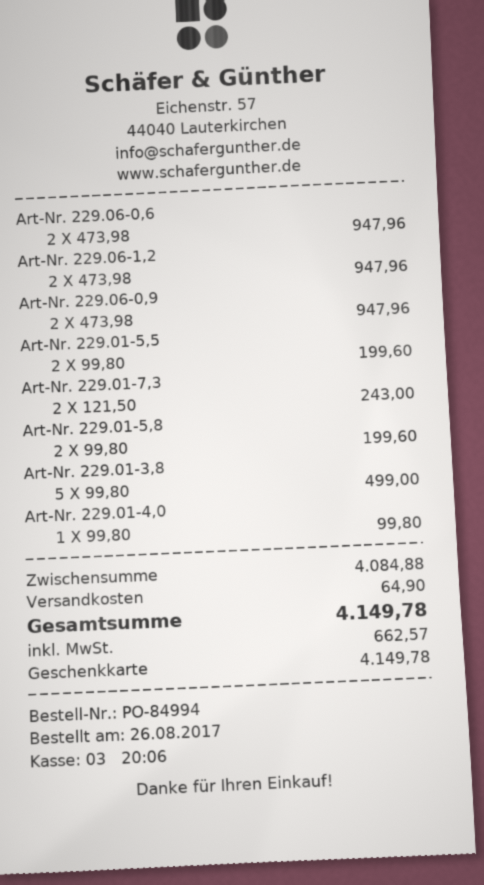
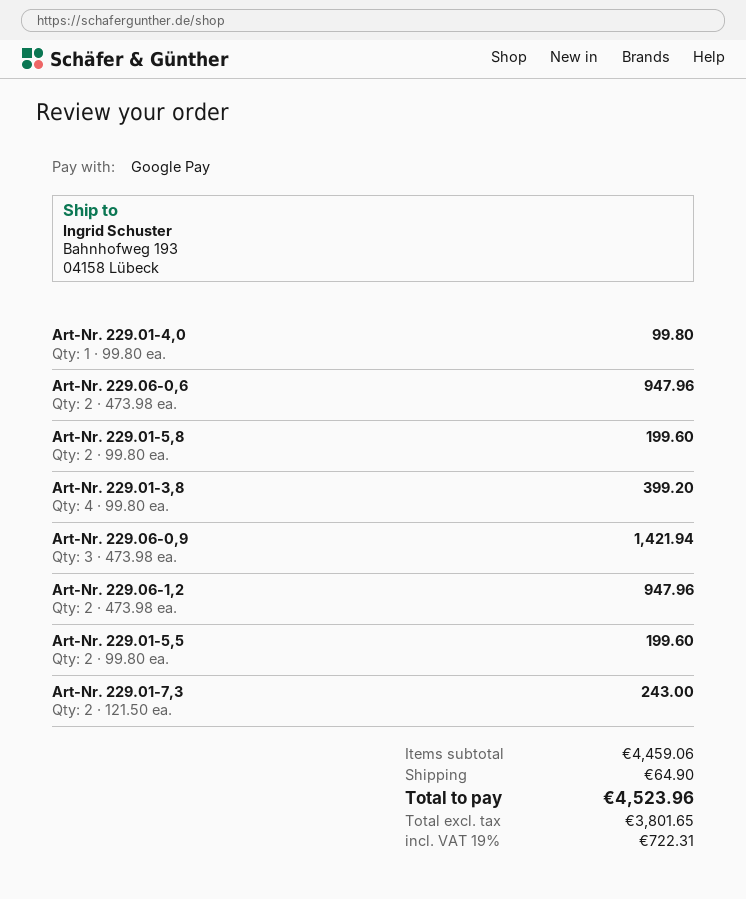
payment method: gift card -> Google Pay
Art-Nr. 229.06-0,9: 2 x 473.98 = 947.96 -> 3 x 473.98 = 1421.94
Art-Nr. 229.01-3,8: 5 x 99.80 = 499.00 -> 4 x 99.80 = 399.20
subtotal: 4084.88 -> 4459.06
tax: 662.57 -> 722.31
total: 4149.78 -> 4523.96

